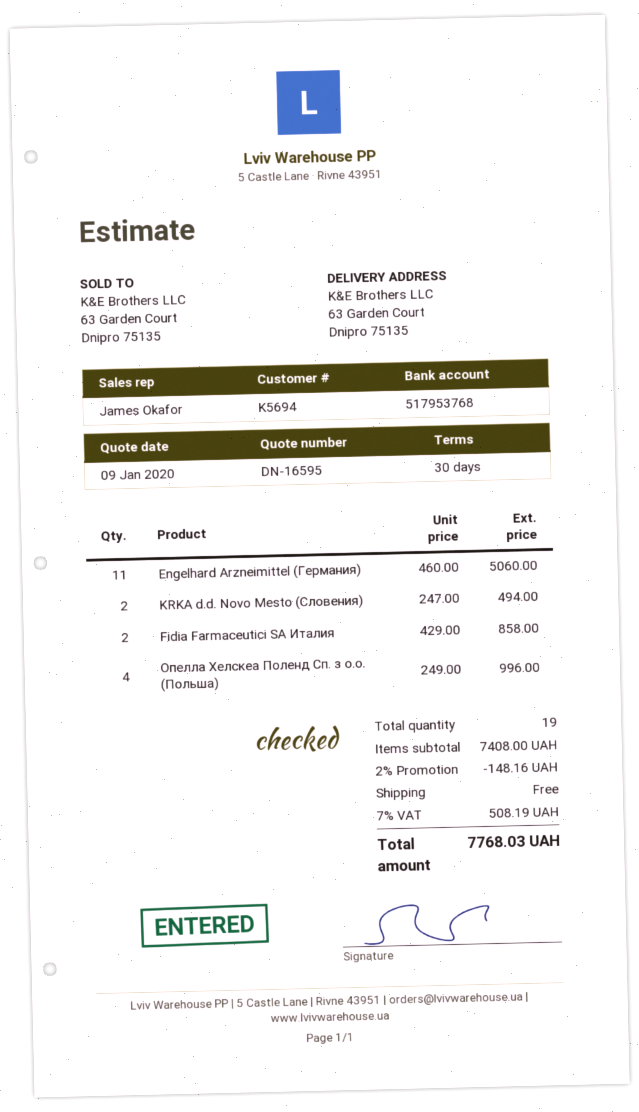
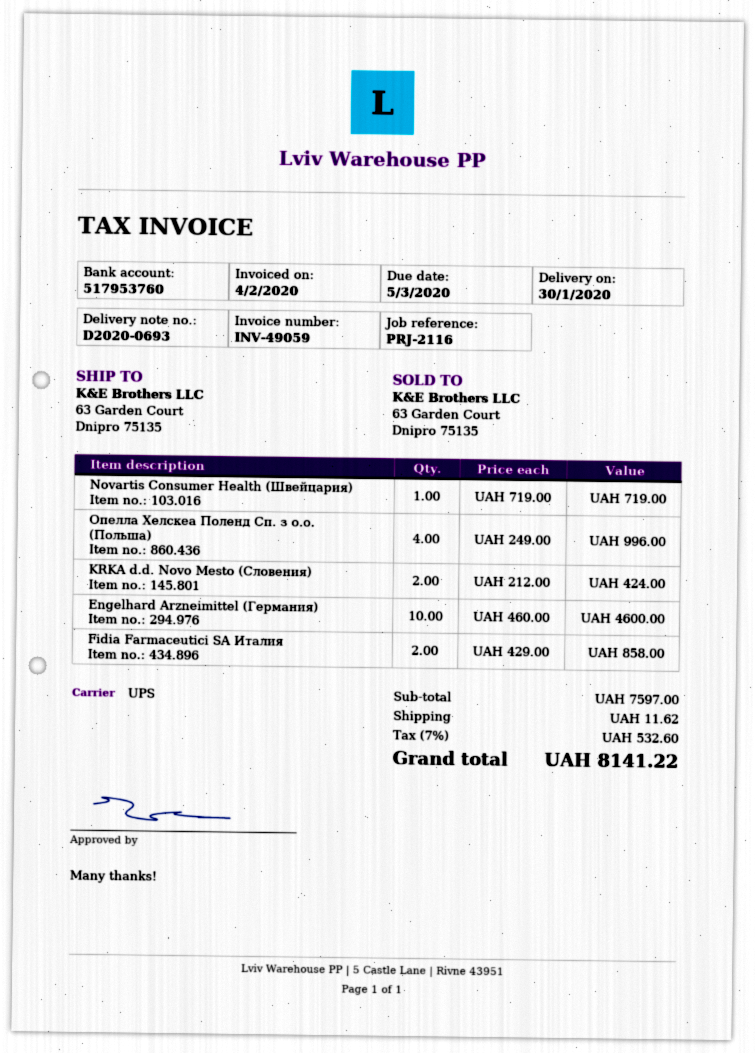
bank account: 517953768 -> 517953760
Engelhard Arzneimittel (Германия): 11 x 460.00 = 5060.00 -> 10 x 460.00 = 4600.00
KRKA d.d. Novo Mesto (Словения): 2 x 247.00 = 494.00 -> 2 x 212.00 = 424.00
Novartis Consumer Health (Швейцария): none -> 1 x 719.00 = 719.00
subtotal: 7408.00 -> 7597.00
discount: 2% = 148.16 -> none
shipping: 0.00 -> 11.62
tax: 7% = 508.19 -> 7% = 532.60
total: 7768.03 -> 8141.22

